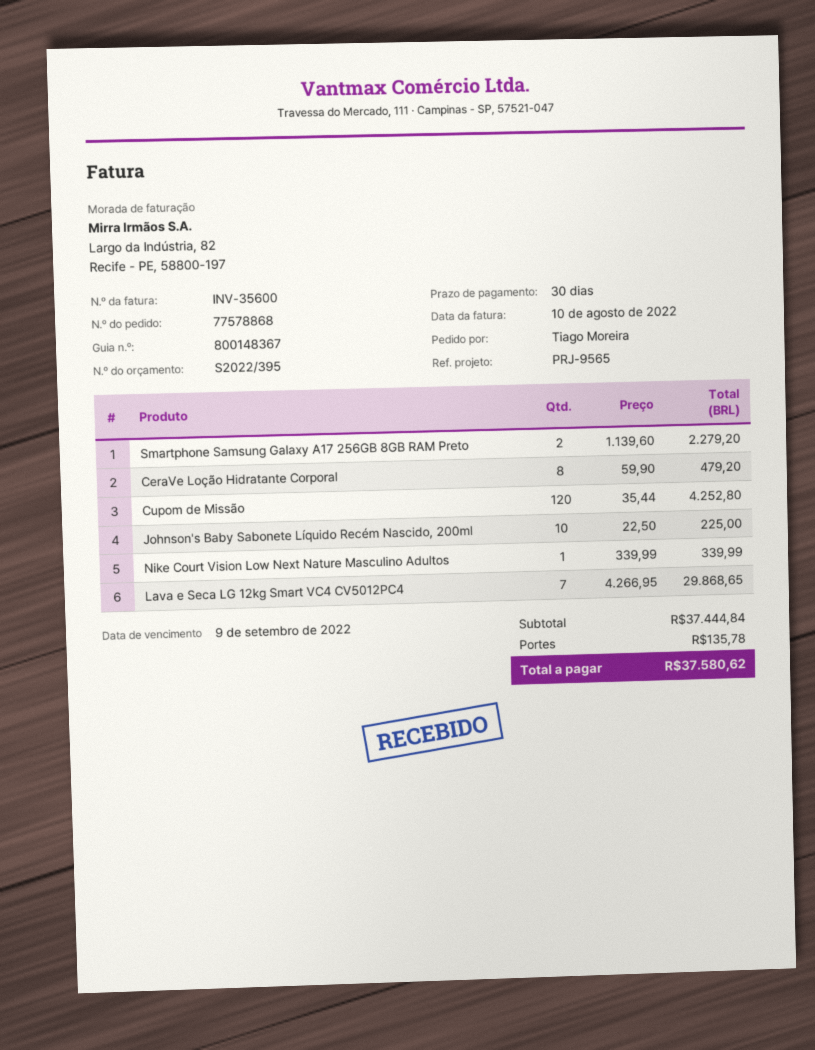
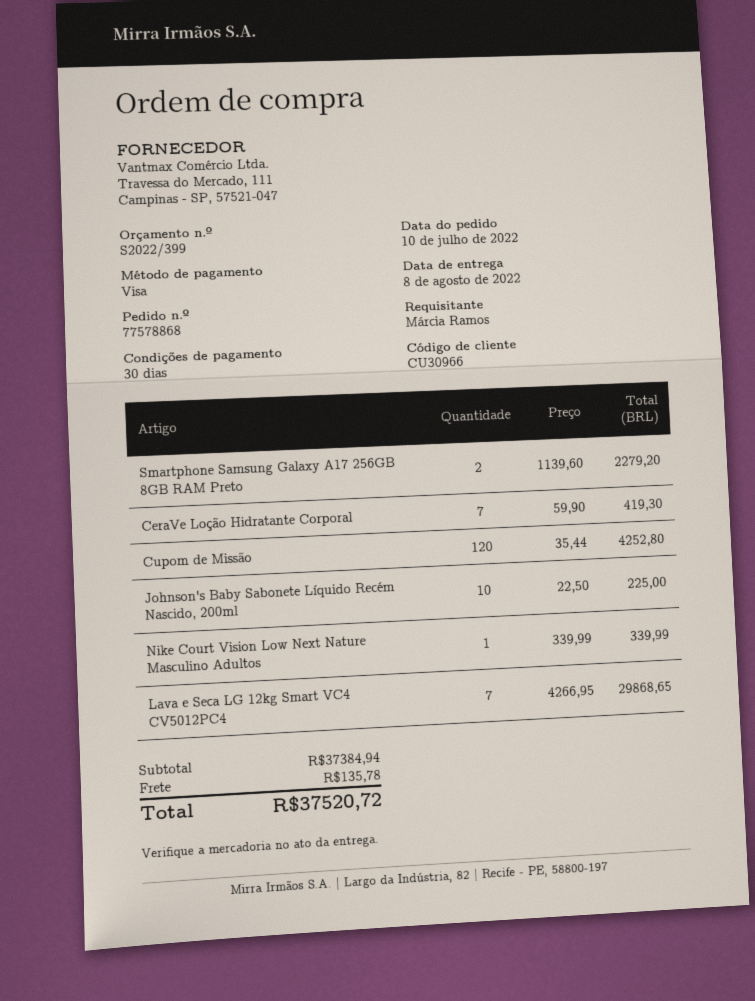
quote number: S2022/395 -> S2022/399
ordered by: Tiago Moreira -> Márcia Ramos
CeraVe Loção Hidratante Corporal: 8 x 59.90 = 479.20 -> 7 x 59.90 = 419.30
subtotal: 37444.84 -> 37384.94
total: 37580.62 -> 37520.72

